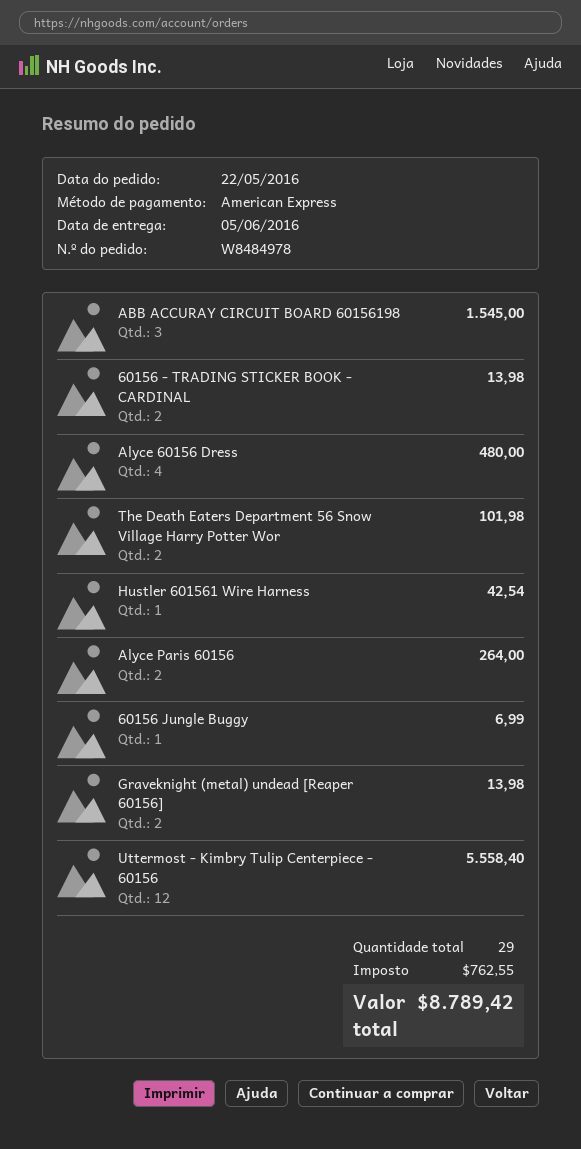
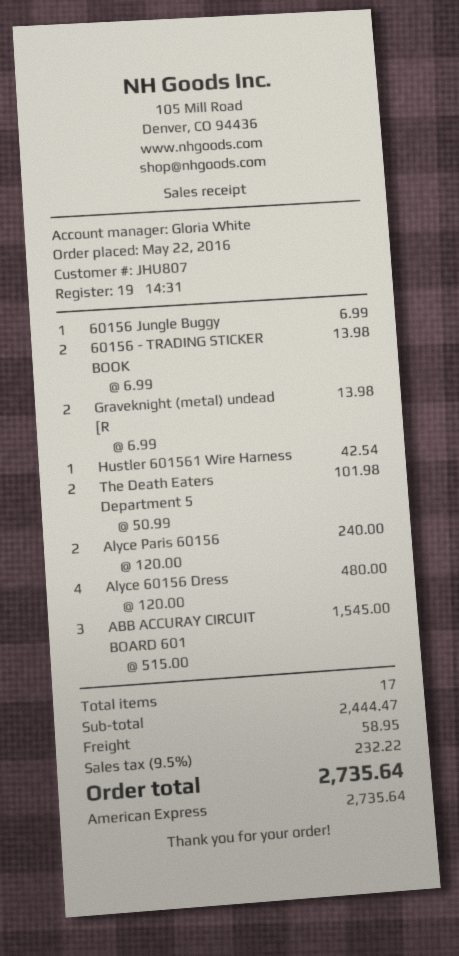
Alyce Paris 60156: 2 for 264.00 -> 2 for 240.00
Uttermost - Kimbry Tulip Centerpiece - 60156: 12 for 5558.40 -> none
total quantity: 29 -> 17
shipping: none -> 58.95
tax: 762.55 -> 232.22
total: 8789.42 -> 2735.64

